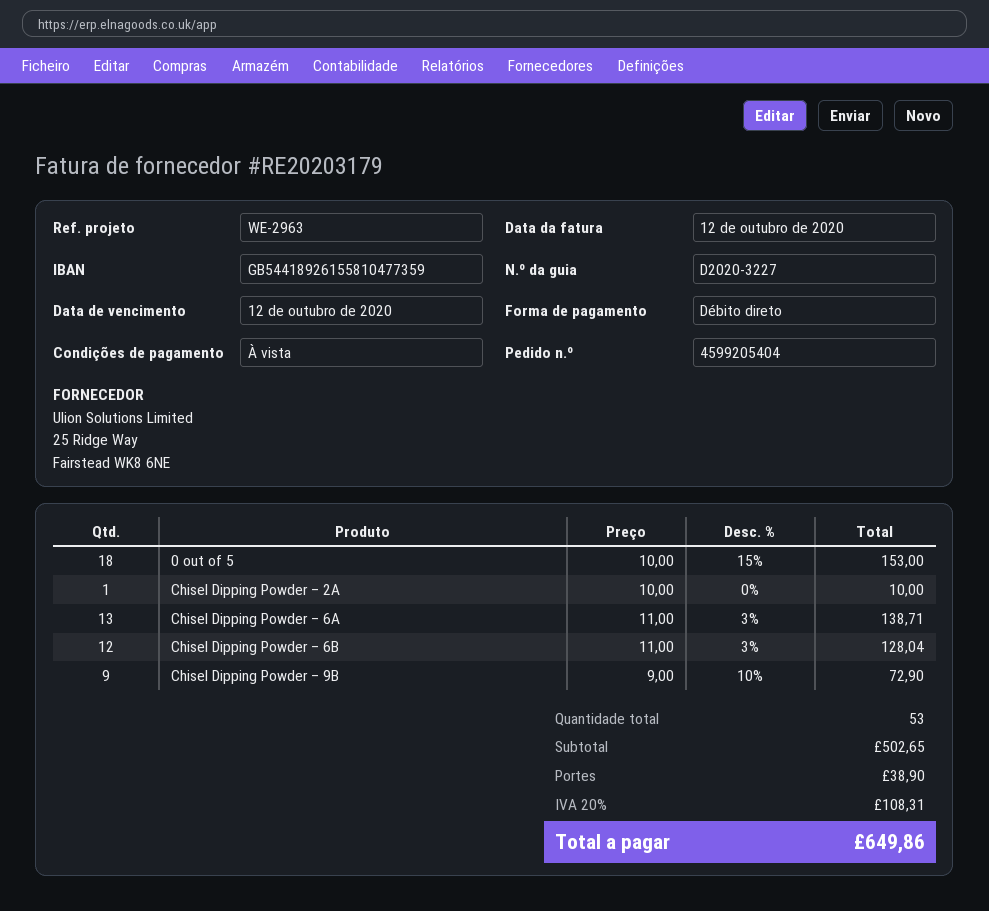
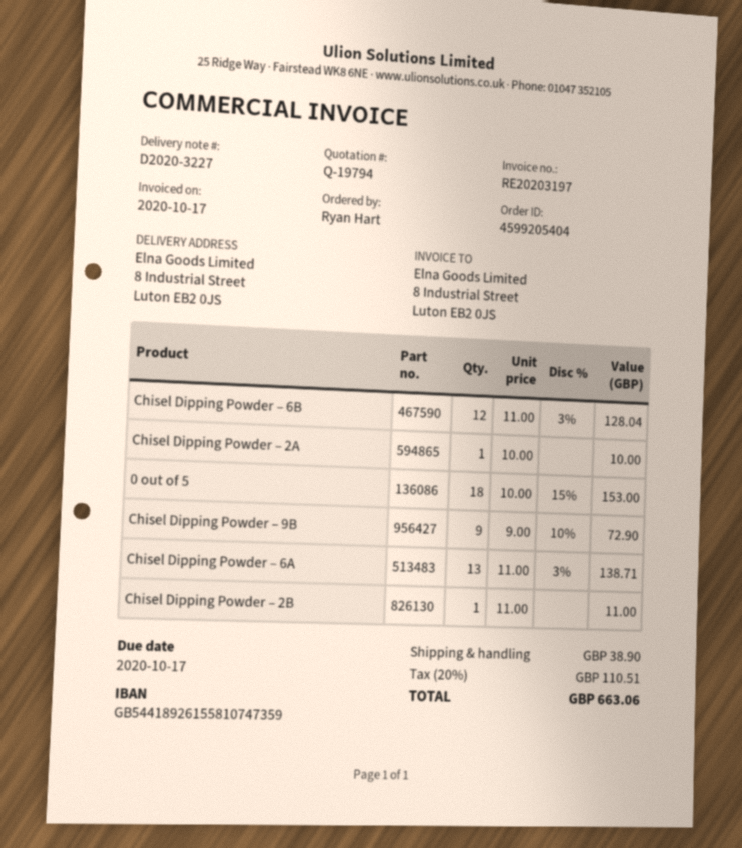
invoice number: RE20203179 -> RE20203197
invoice date: 2020-10-12 -> 2020-10-17
due date: 2020-10-12 -> 2020-10-17
bank account: GB54418926155810477359 -> GB54418926155810747359
Chisel Dipping Powder – 2B: none -> 1 x 11.00 = 11.00
tax: 20% = 108.31 -> 20% = 110.51
total: 649.86 -> 663.06

